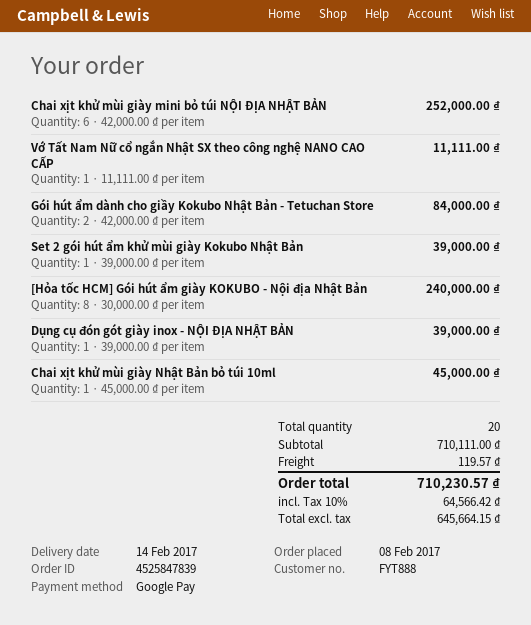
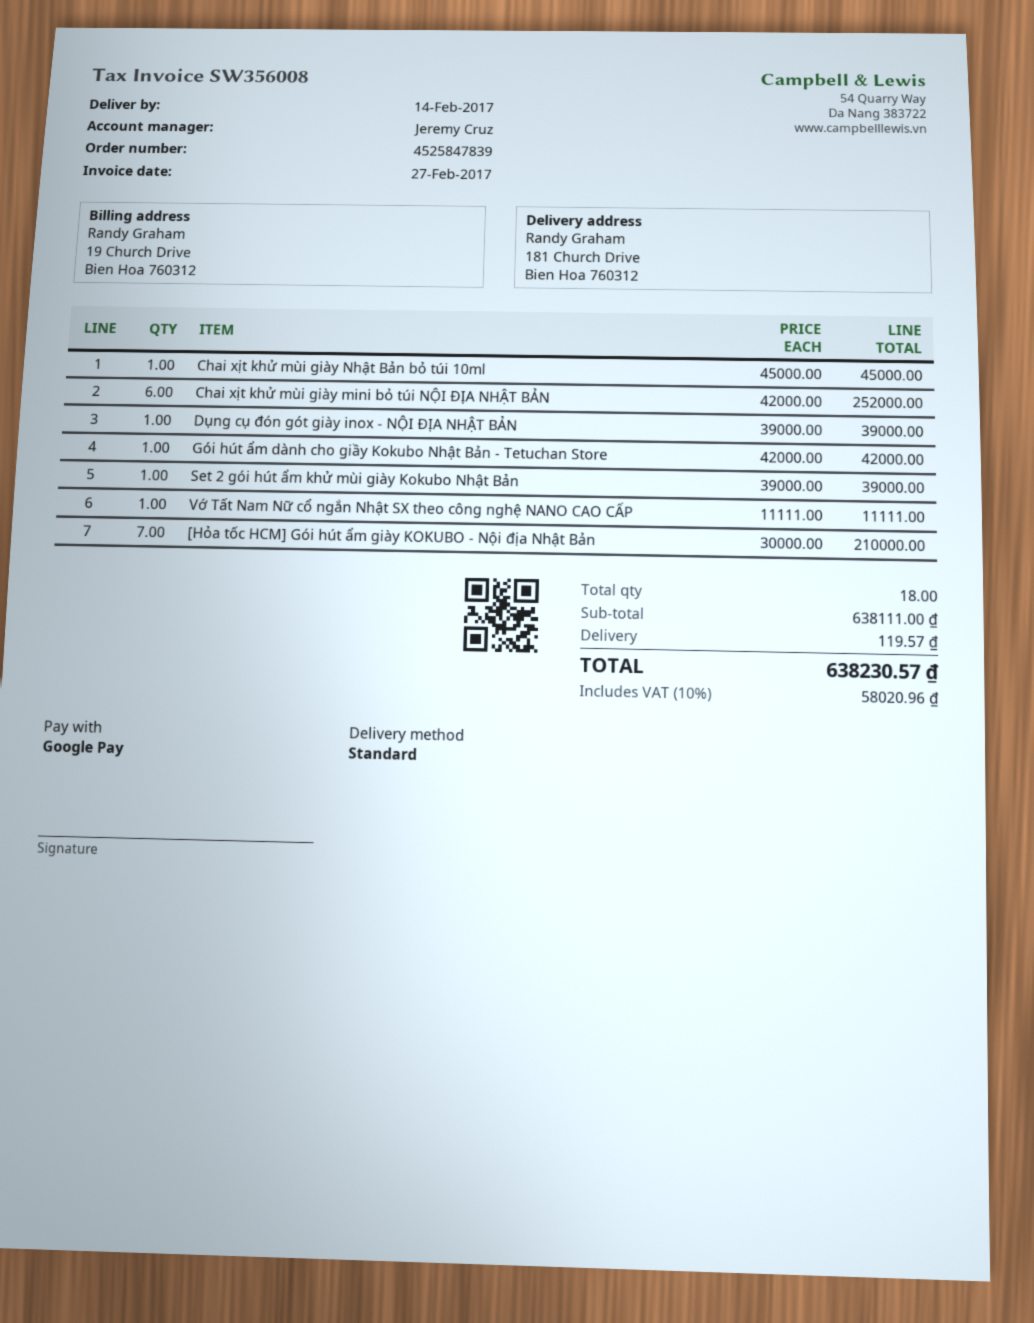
Gói hút ẩm dành cho giầy Kokubo Nhật Bản - Tetuchan Store: 2 x 42000.00 = 84000.00 -> 1 x 42000.00 = 42000.00
[Hỏa tốc HCM] Gói hút ẩm giày KOKUBO - Nội địa Nhật Bản: 8 x 30000.00 = 240000.00 -> 7 x 30000.00 = 210000.00
total quantity: 20 -> 18
subtotal: 710111.00 -> 638111.00
tax: 10% = 64566.42 -> 10% = 58020.96
total: 710230.57 -> 638230.57

